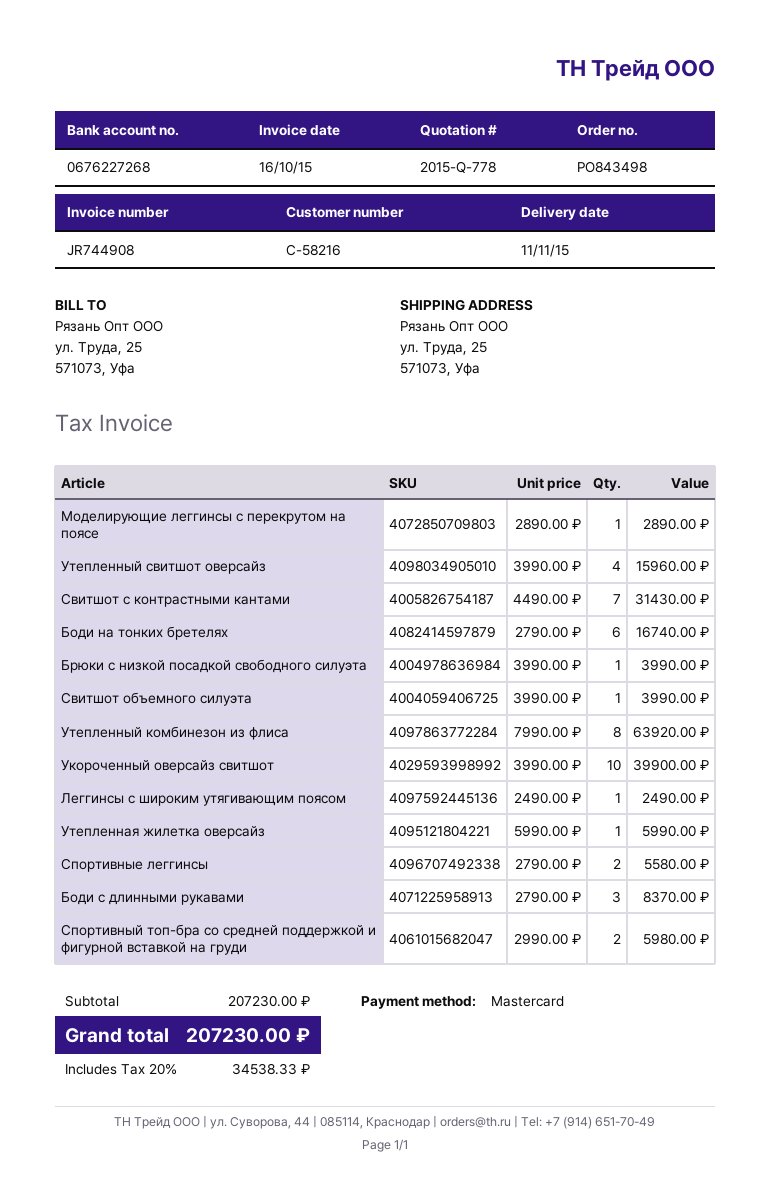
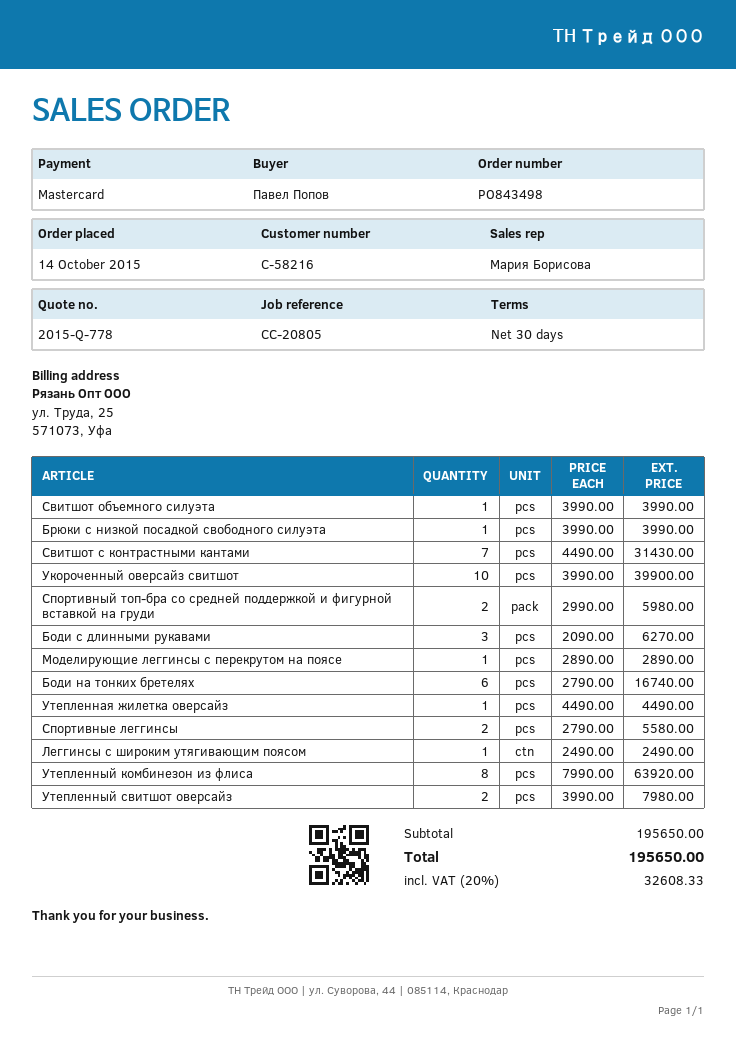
Утепленный свитшот оверсайз: 4 x 3990.00 = 15960.00 -> 2 x 3990.00 = 7980.00
Утепленная жилетка оверсайз: 1 x 5990.00 = 5990.00 -> 1 x 4490.00 = 4490.00
Боди с длинными рукавами: 3 x 2790.00 = 8370.00 -> 3 x 2090.00 = 6270.00
subtotal: 207230.00 -> 195650.00
tax: 20% = 34538.33 -> 20% = 32608.33
total: 207230.00 -> 195650.00

